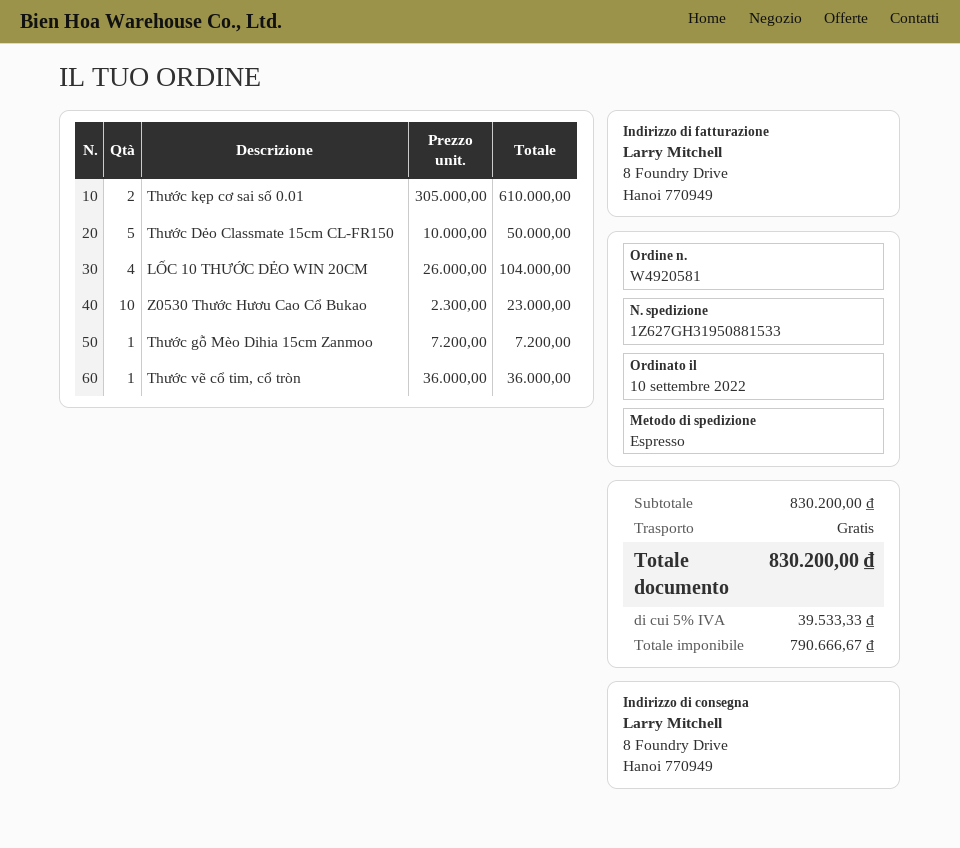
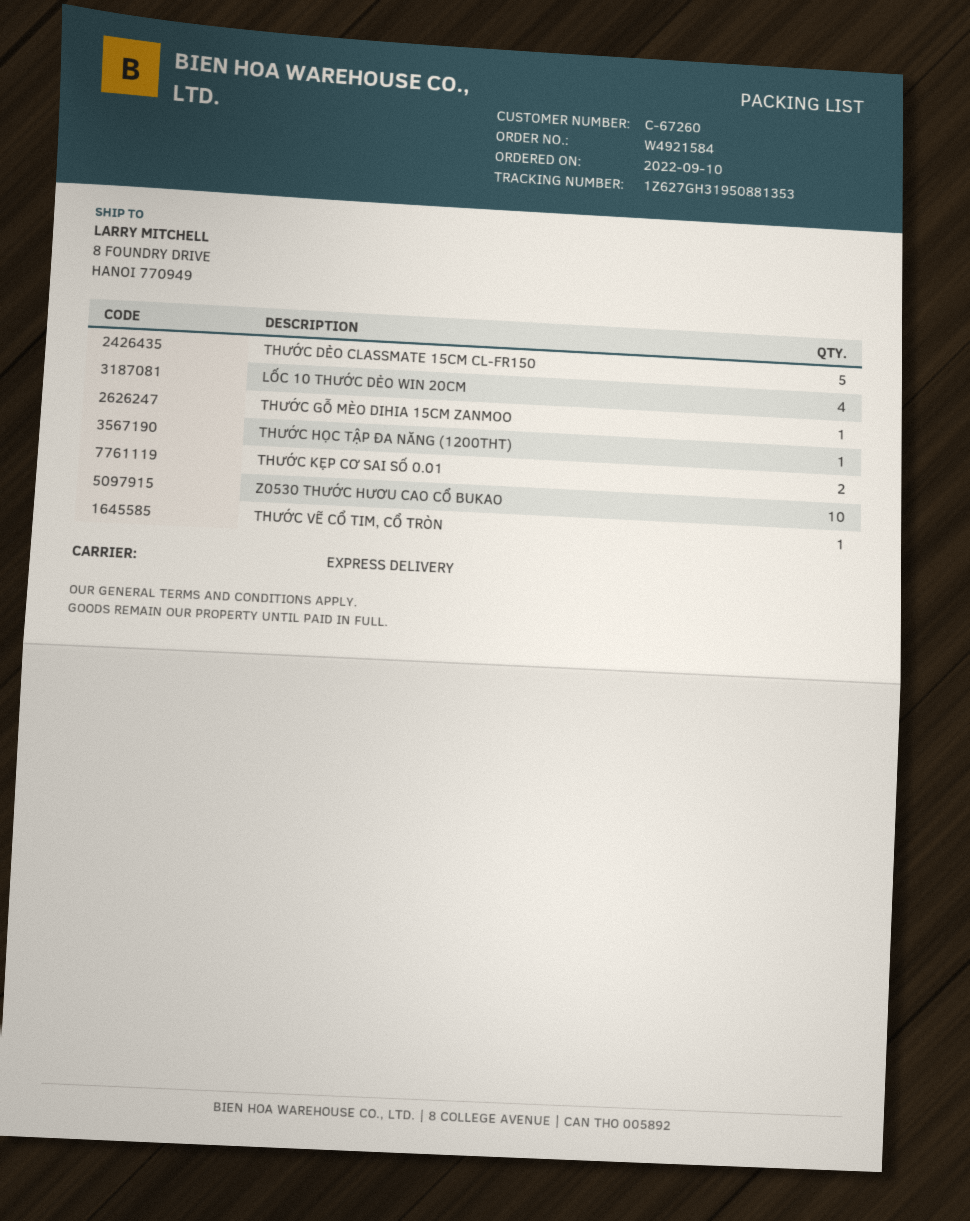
order number: W4920581 -> W4921584
tracking number: 1Z627GH31950881533 -> 1Z627GH31950881353
THƯỚC HỌC TẬP ĐA NĂNG (1200THT): none -> 1

